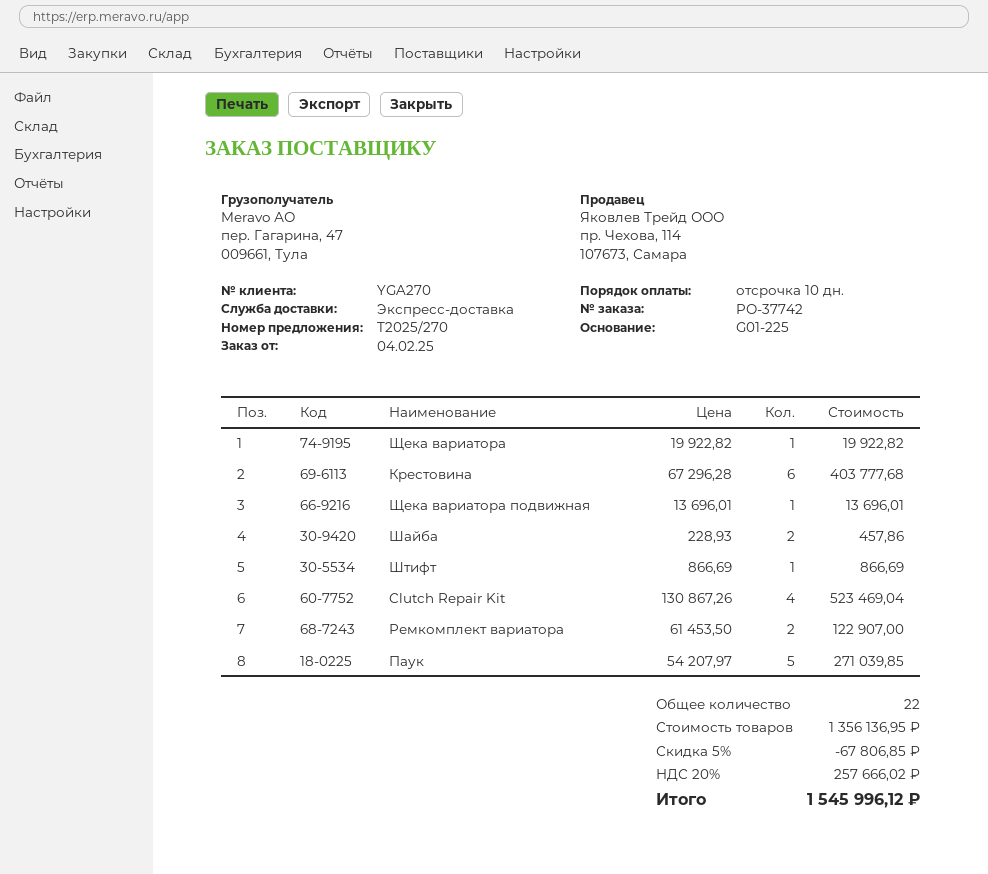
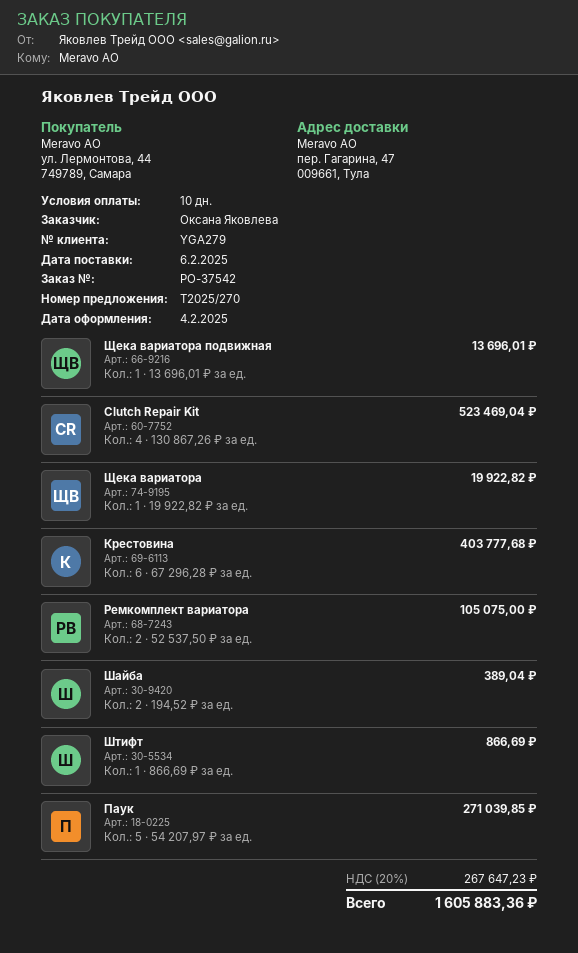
order number: PO-37742 -> PO-37542
customer number: YGA270 -> YGA279
Шайба: 2 x 228.93 = 457.86 -> 2 x 194.52 = 389.04
Ремкомплект вариатора: 2 x 61453.50 = 122907.00 -> 2 x 52537.50 = 105075.00
discount: 5% = 67806.85 -> none
tax: 20% = 257666.02 -> 20% = 267647.23
total: 1545996.12 -> 1605883.36

